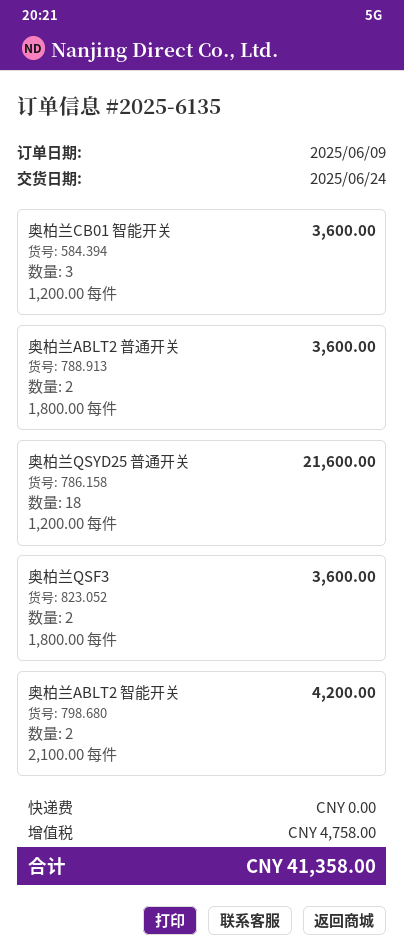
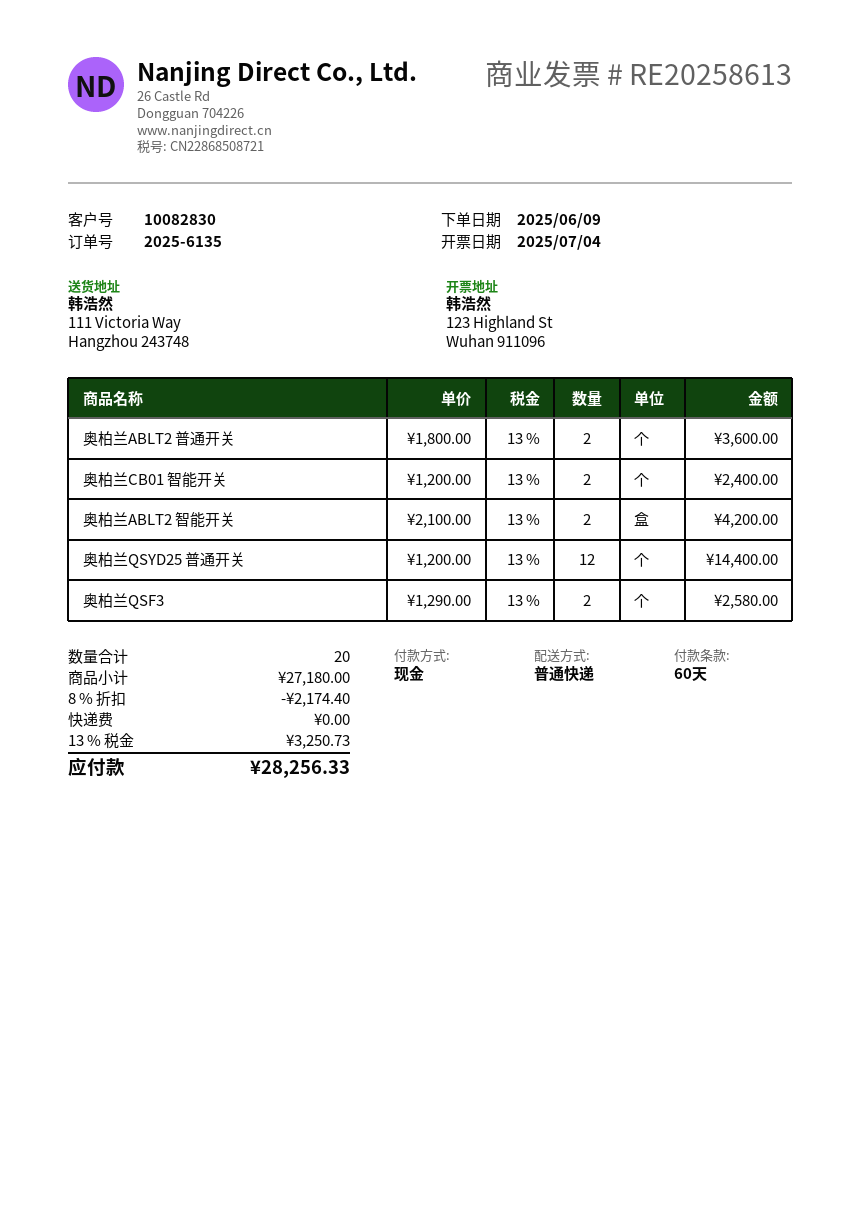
奥柏兰CB01 智能开关: 3 x 1200.00 = 3600.00 -> 2 x 1200.00 = 2400.00
奥柏兰QSYD25 普通开关: 18 x 1200.00 = 21600.00 -> 12 x 1200.00 = 14400.00
奥柏兰QSF3: 2 x 1800.00 = 3600.00 -> 2 x 1290.00 = 2580.00
discount: none -> 8% = 2174.40
tax: 4758.00 -> 3250.73
total: 41358.00 -> 28256.33

